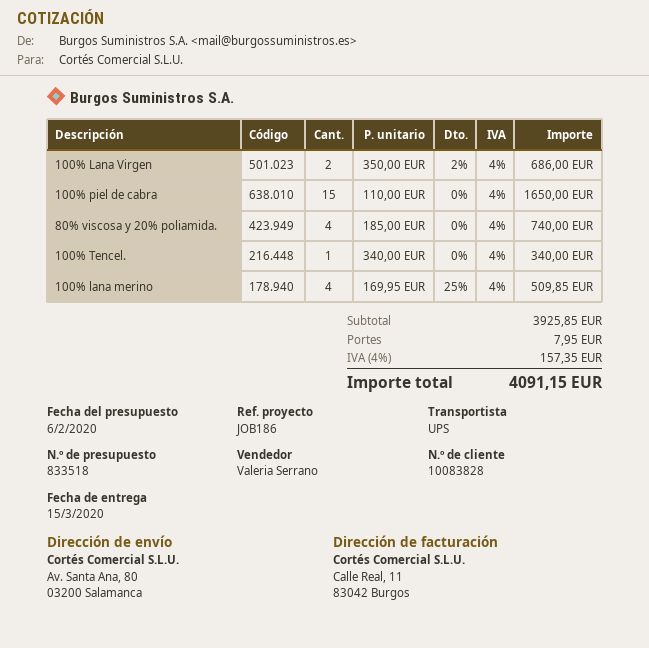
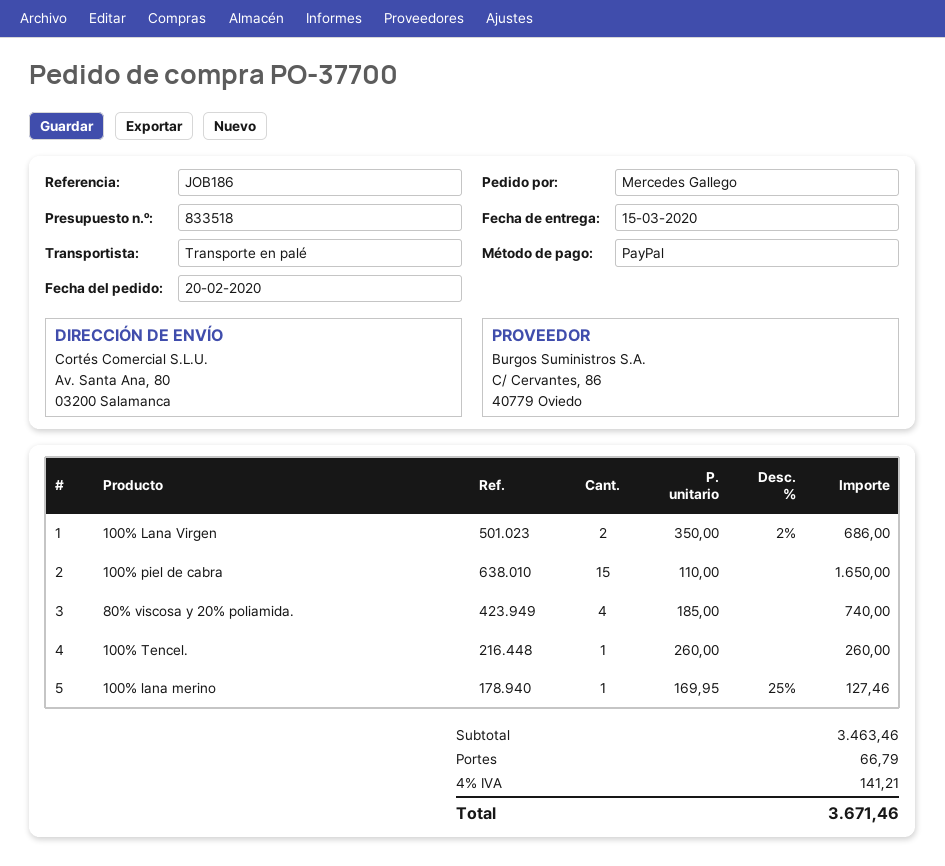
shipping method: UPS -> pallet freight
100% Tencel.: 1 x 340.00 = 340.00 -> 1 x 260.00 = 260.00
100% lana merino: 4 x 169.95 - 25% = 509.85 -> 1 x 169.95 - 25% = 127.46
subtotal: 3925.85 -> 3463.46
shipping: 7.95 -> 66.79
tax: 4% = 157.35 -> 4% = 141.21
total: 4091.15 -> 3671.46

